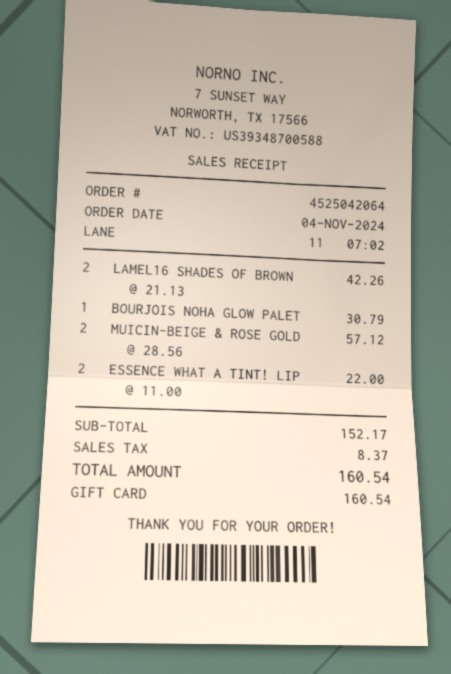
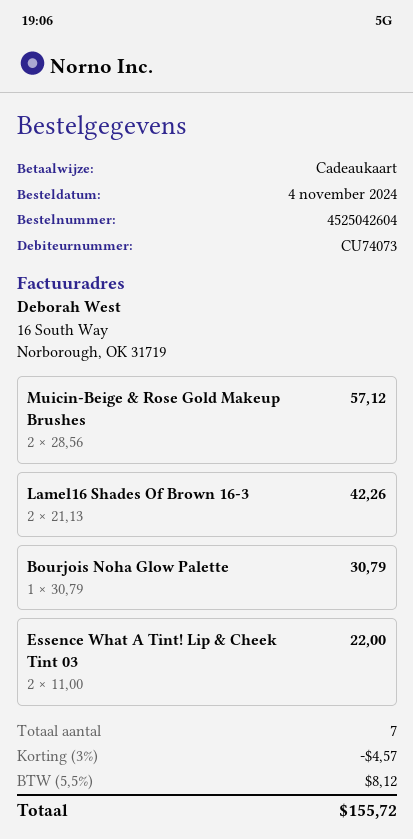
order number: 4525042064 -> 4525042604
discount: none -> 3% = 4.57
tax: 8.37 -> 8.12
total: 160.54 -> 155.72

